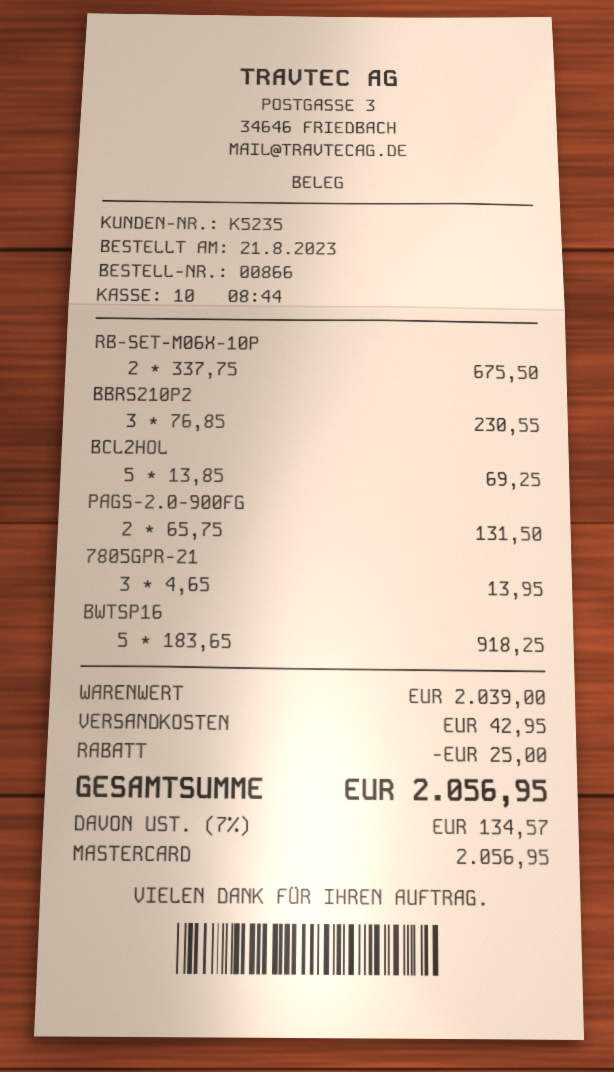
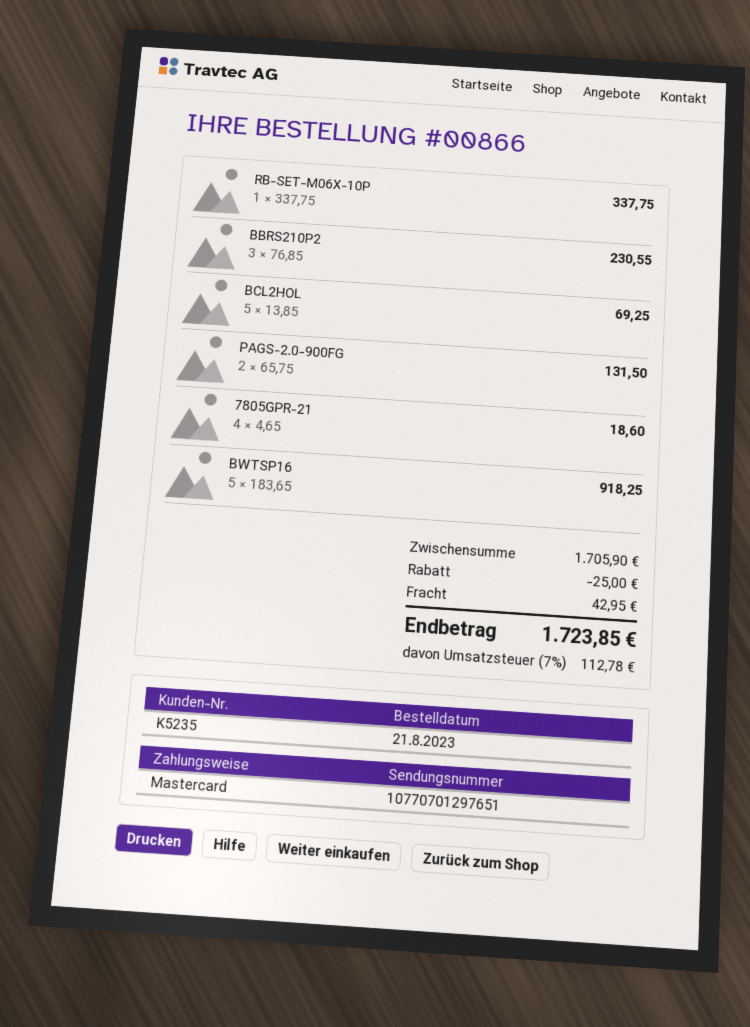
RB-SET-M06X-10P: 2 x 337.75 = 675.50 -> 1 x 337.75 = 337.75
7805GPR-21: 3 x 4.65 = 13.95 -> 4 x 4.65 = 18.60
subtotal: 2039.00 -> 1705.90
tax: 7% = 134.57 -> 7% = 112.78
total: 2056.95 -> 1723.85

